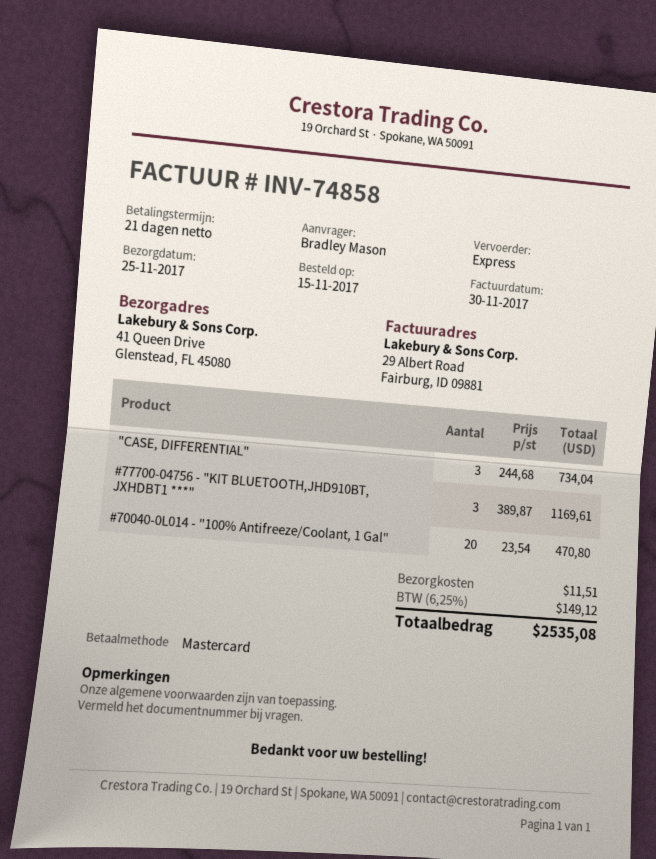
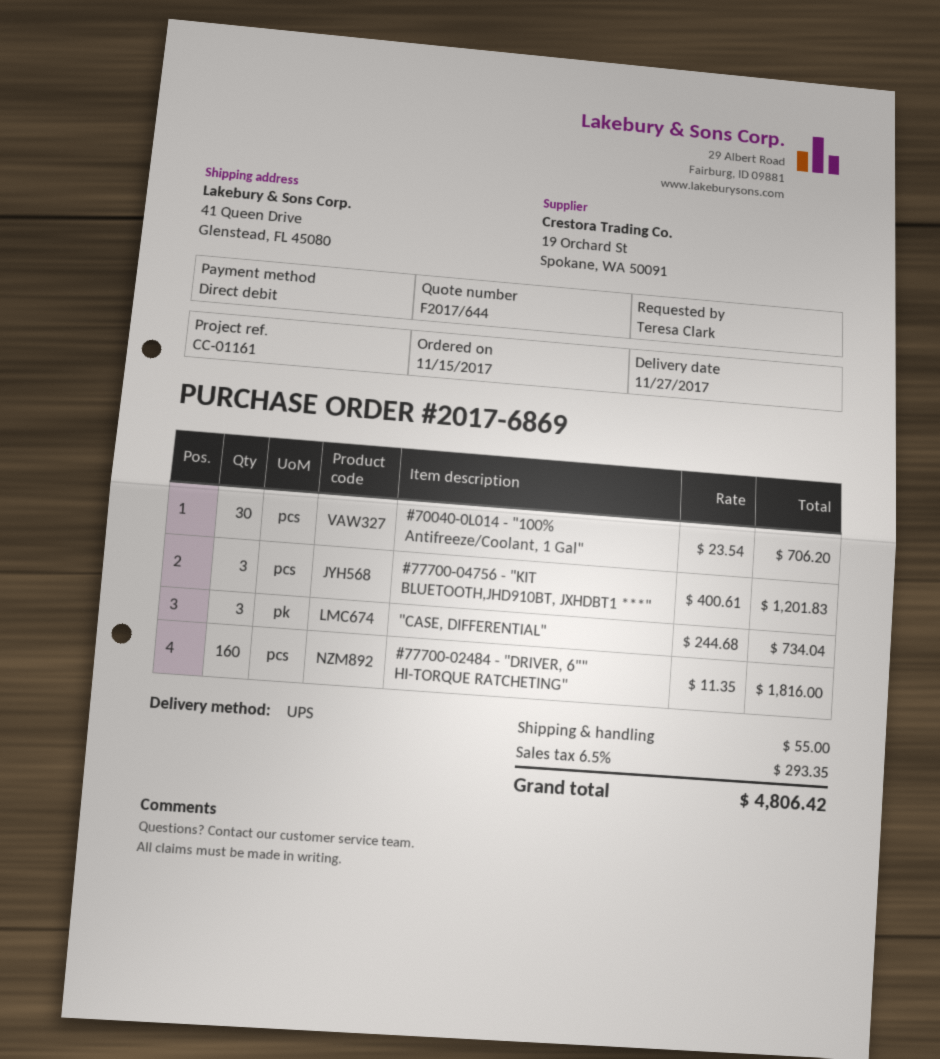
delivery date: 2017-11-25 -> 2017-11-27
ordered by: Bradley Mason -> Teresa Clark
payment method: Mastercard -> direct debit
shipping method: express -> UPS
#77700-04756 - "KIT BLUETOOTH,JHD910BT, JXHDBT1 ***": 3 x 389.87 = 1169.61 -> 3 x 400.61 = 1201.83
#70040-0L014 - "100% Antifreeze/Coolant, 1 Gal": 20 x 23.54 = 470.80 -> 30 x 23.54 = 706.20
#77700-02484 - "DRIVER, 6"" HI-TORQUE RATCHETING": none -> 160 x 11.35 = 1816.00
shipping: 11.51 -> 55.00
tax: 6.25% = 149.12 -> 6.5% = 293.35
total: 2535.08 -> 4806.42

